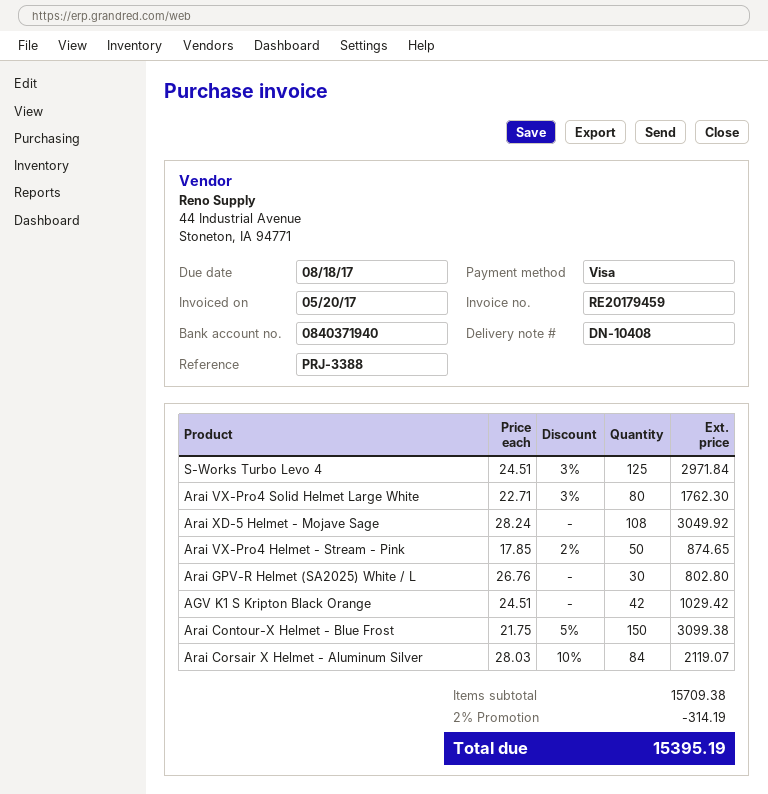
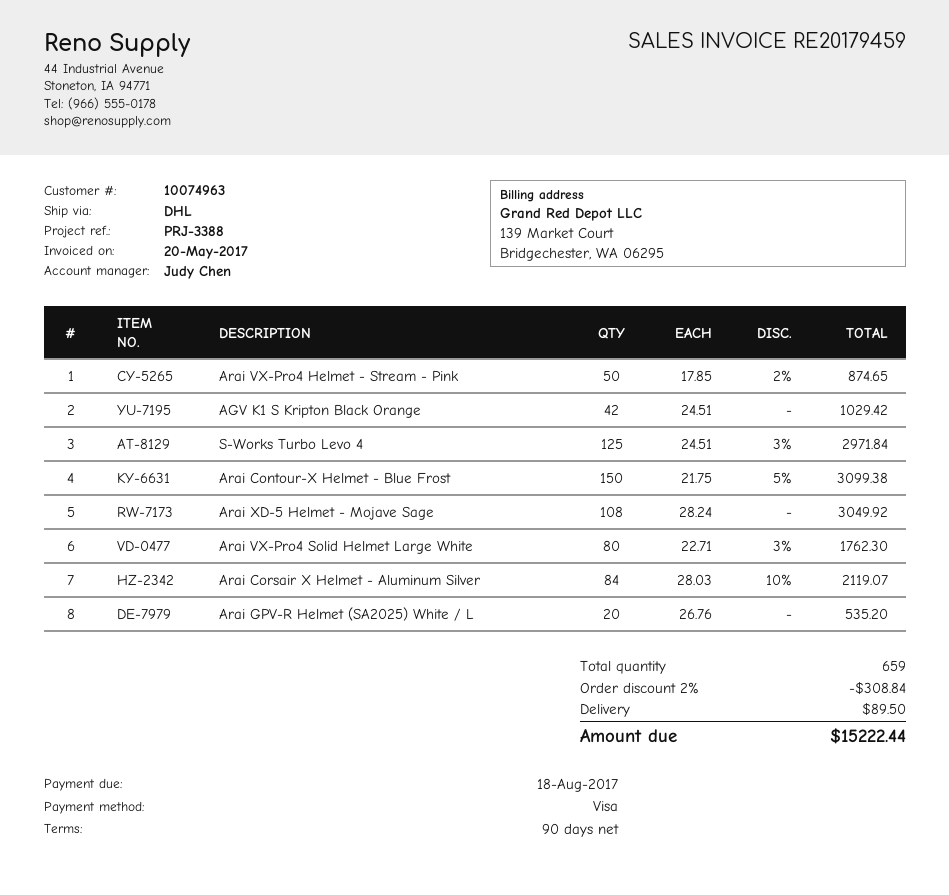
Arai GPV-R Helmet (SA2025) White / L: 30 x 26.76 = 802.80 -> 20 x 26.76 = 535.20
discount: 2% = 314.19 -> 2% = 308.84
shipping: none -> 89.50
total: 15395.19 -> 15222.44

